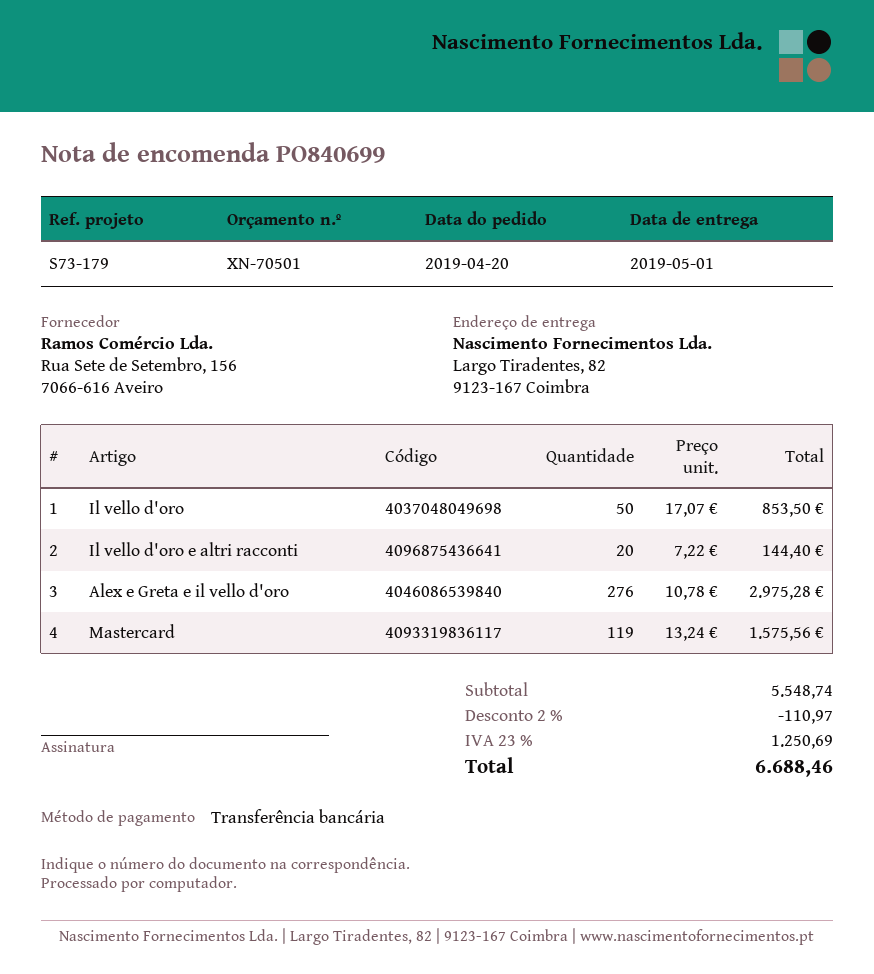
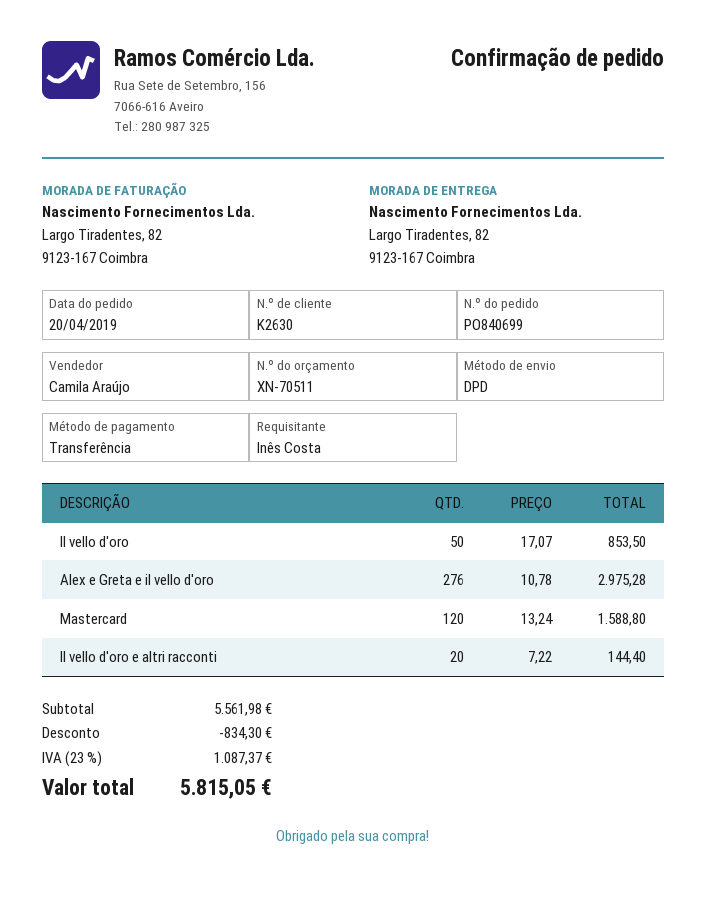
quote number: XN-70501 -> XN-70511
Mastercard: 119 x 13.24 = 1575.56 -> 120 x 13.24 = 1588.80
subtotal: 5548.74 -> 5561.98
discount: 110.97 -> 834.30
tax: 23% = 1250.69 -> 23% = 1087.37
total: 6688.46 -> 5815.05

